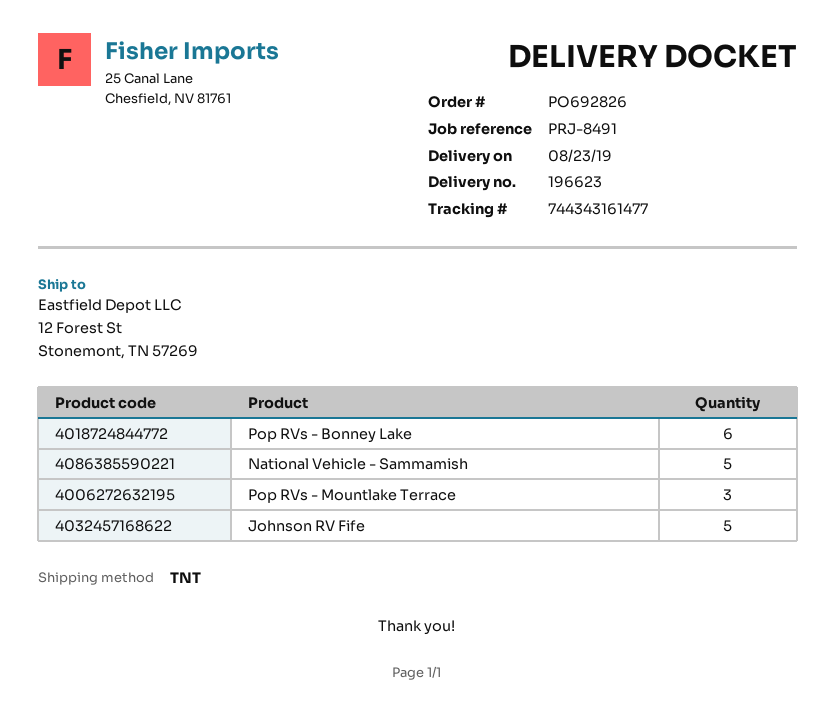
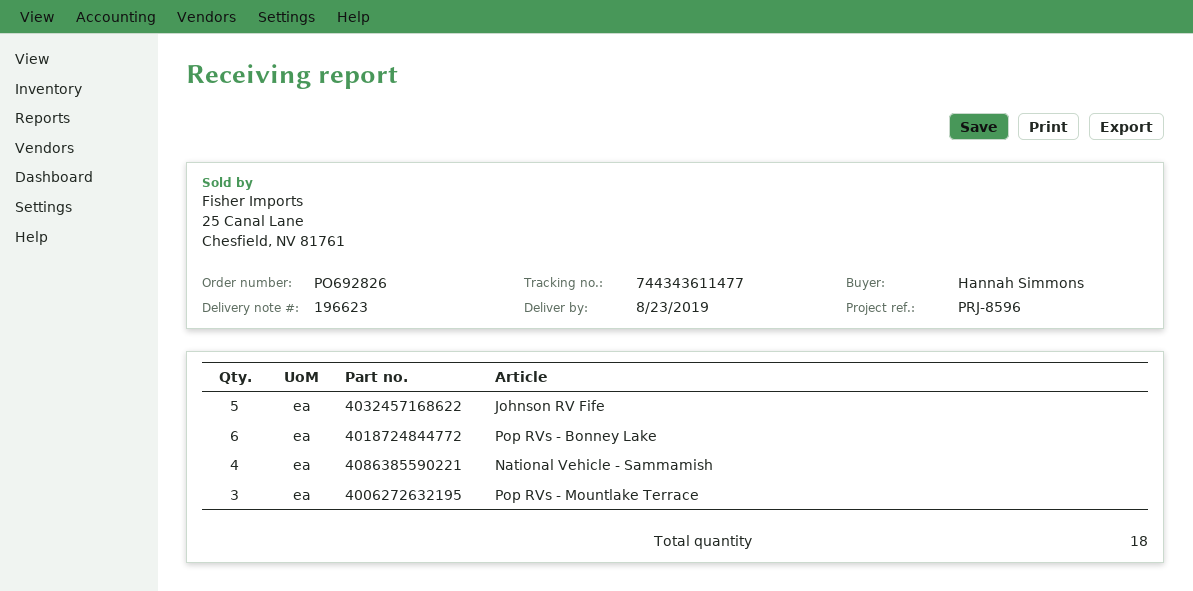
reference: PRJ-8491 -> PRJ-8596
tracking number: 744343161477 -> 744343611477
National Vehicle - Sammamish: 5 -> 4

